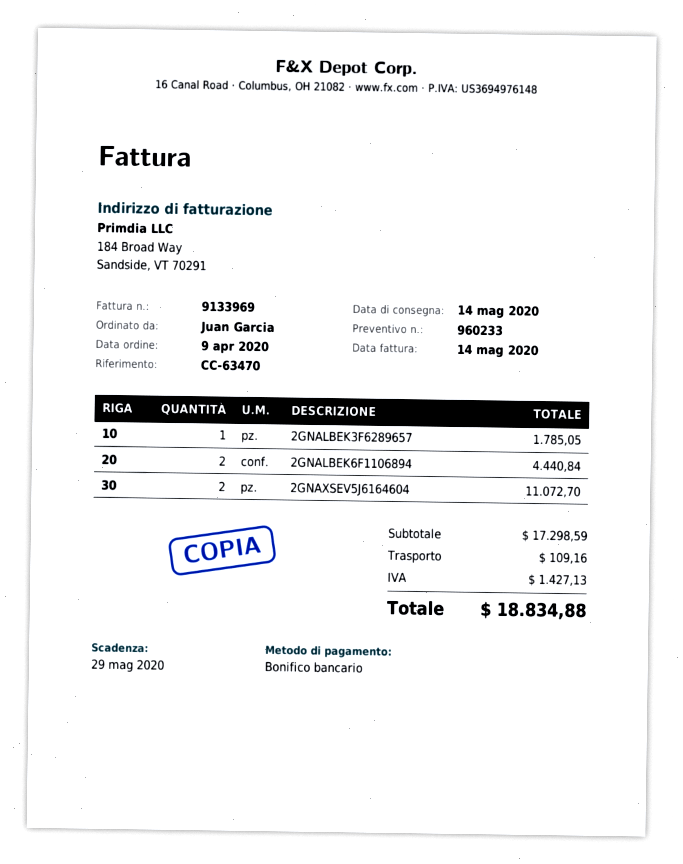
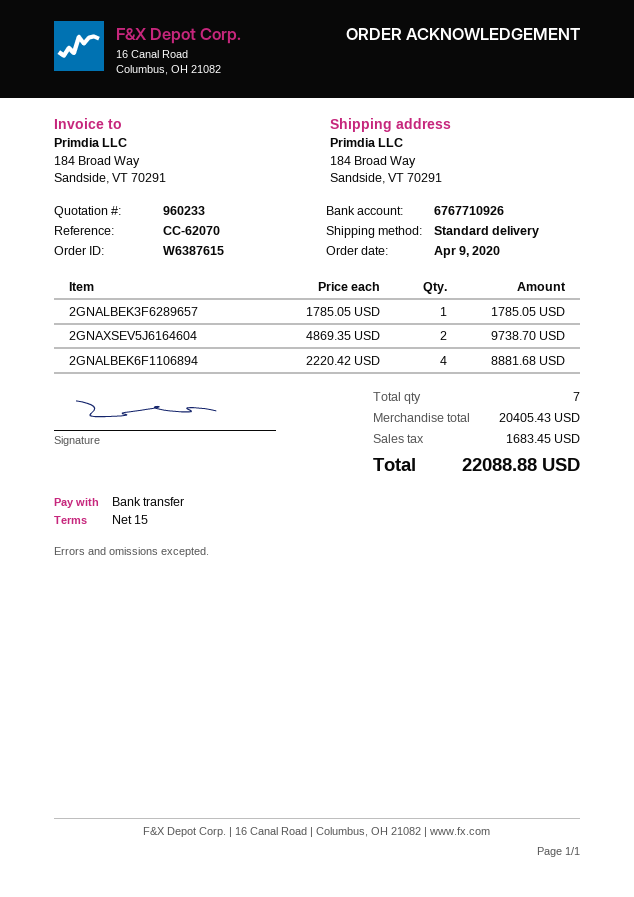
reference: CC-63470 -> CC-62070
2GNALBEK6F1106894: 2 for 4440.84 -> 4 for 8881.68
2GNAXSEV5J6164604: 2 for 11072.70 -> 2 for 9738.70
subtotal: 17298.59 -> 20405.43
shipping: 109.16 -> none
tax: 1427.13 -> 1683.45
total: 18834.88 -> 22088.88

